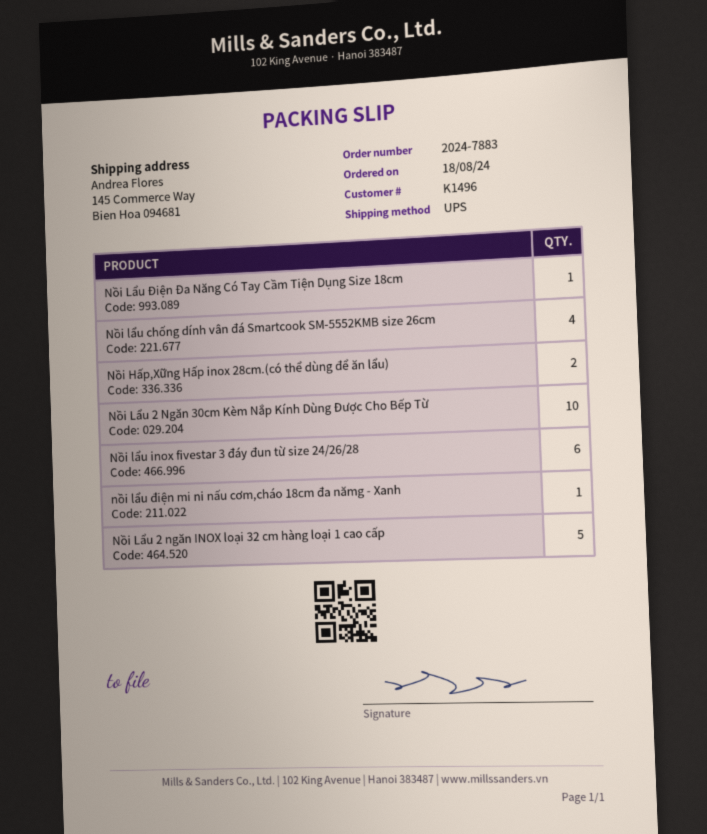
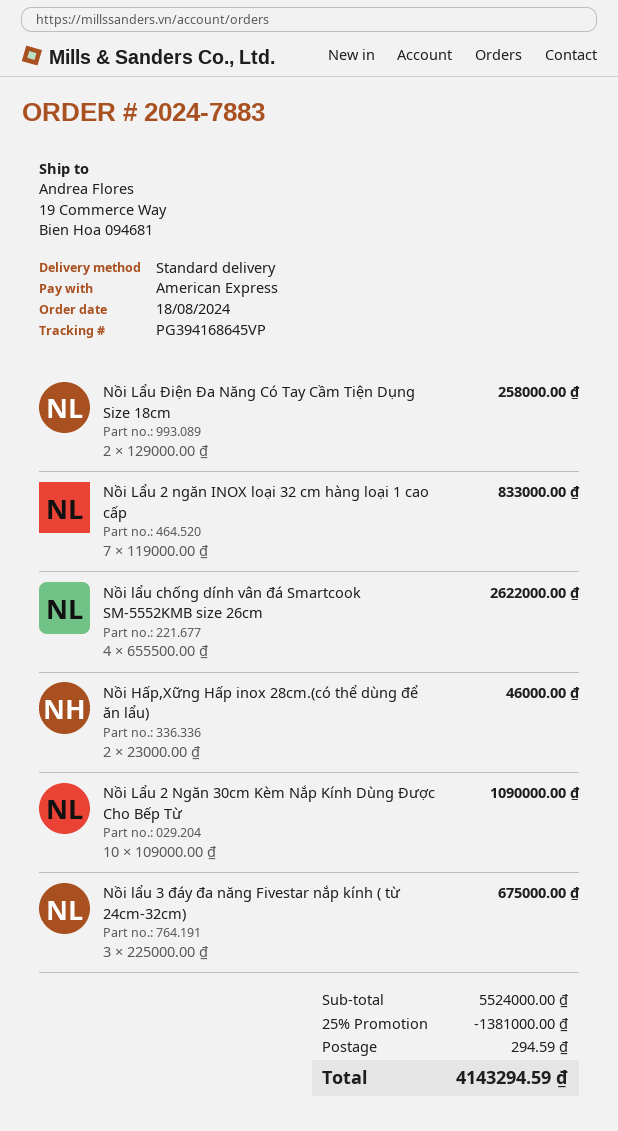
shipping method: UPS -> standard
ship to: 145 Commerce Way, Bien Hoa 094681 -> 19 Commerce Way, Bien Hoa 094681
Nồi Lẩu Điện Đa Năng Có Tay Cầm Tiện Dụng Size 18cm: 1 -> 2
Nồi lẩu inox fivestar 3 đáy đun từ size 24/26/28: 6 -> none
nồi lẩu điện mi ni nấu cơm,cháo 18cm đa nămg - Xanh: 1 -> none
Nồi Lẩu 2 ngăn INOX loại 32 cm hàng loại 1 cao cấp: 5 -> 7
Nồi lẩu 3 đáy đa năng Fivestar nắp kính ( từ 24cm-32cm): none -> 3

